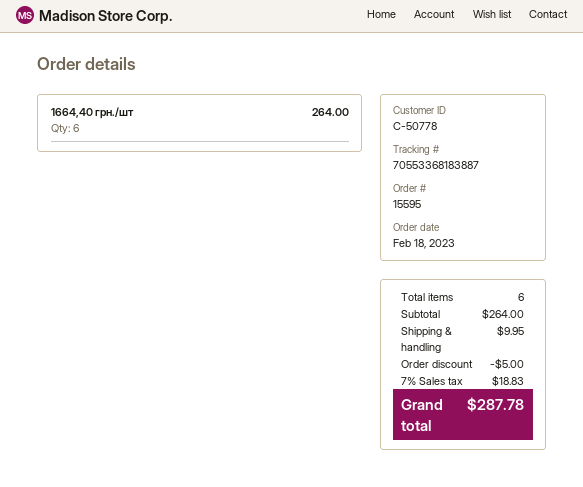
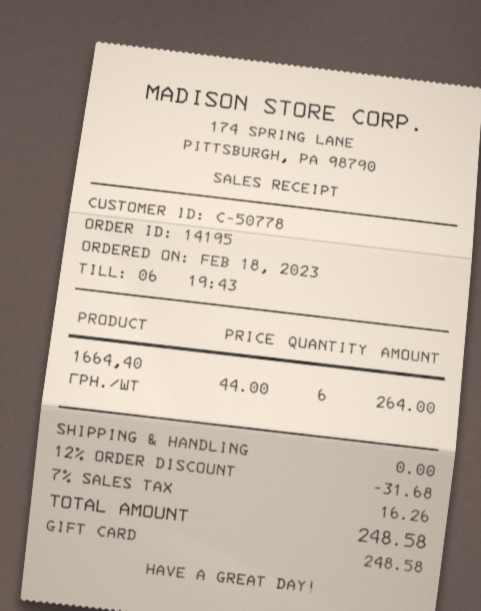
order number: 15595 -> 14195
discount: 5.00 -> 31.68
shipping: 9.95 -> 0.00
tax: 7% = 18.83 -> 7% = 16.26
total: 287.78 -> 248.58

